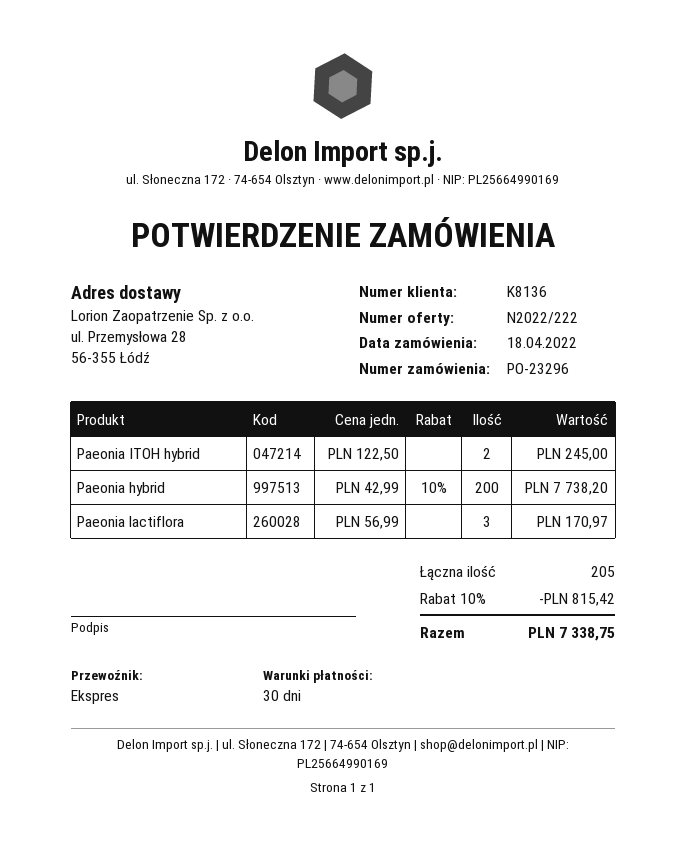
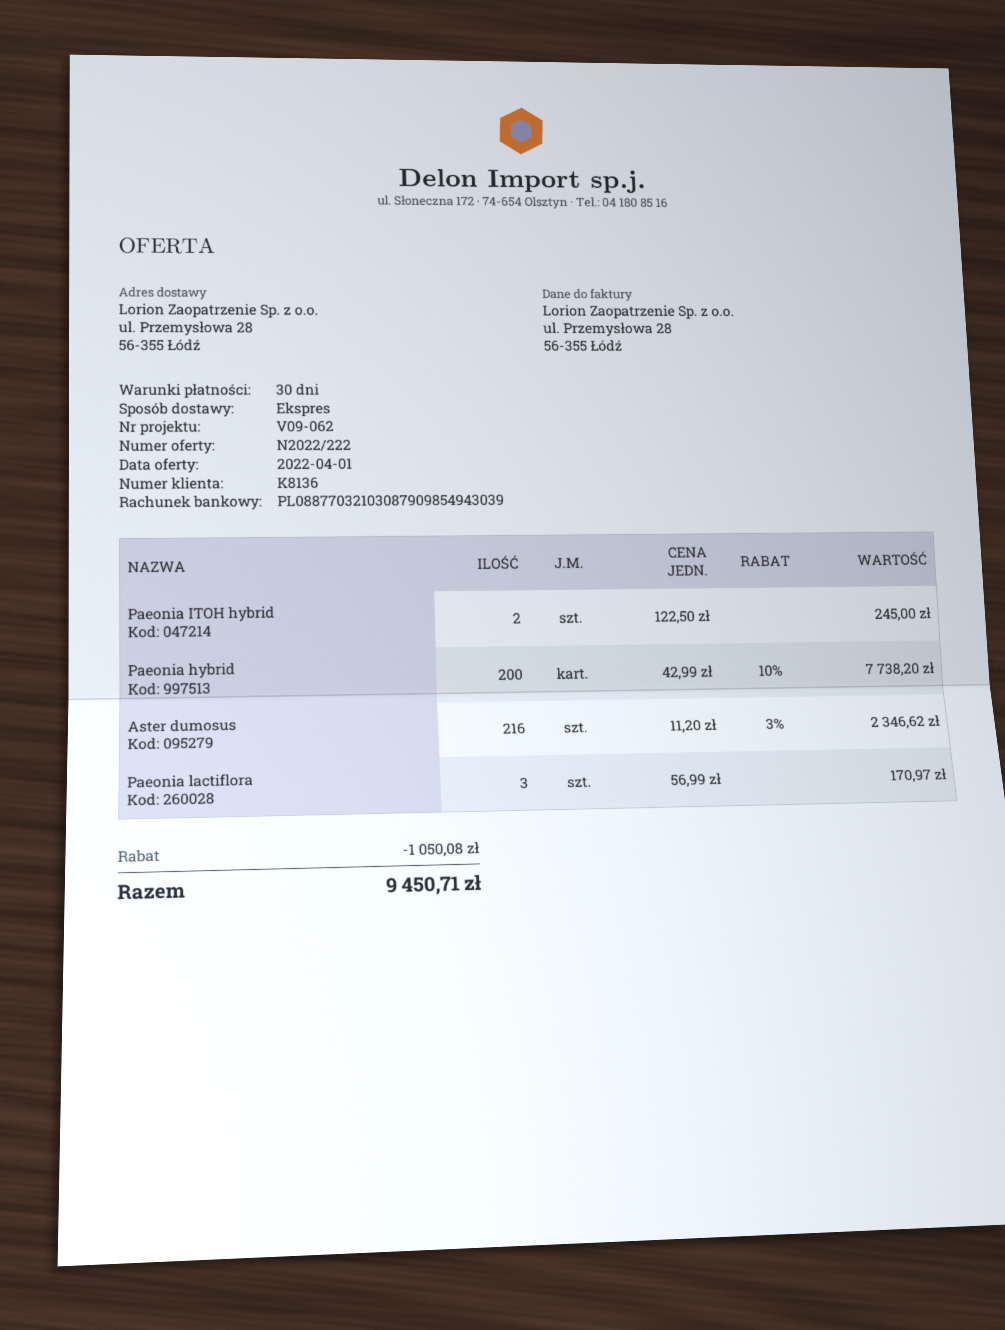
Aster dumosus: none -> 216 x 11.20 - 3% = 2346.62
discount: 815.42 -> 1050.08
total: 7338.75 -> 9450.71

